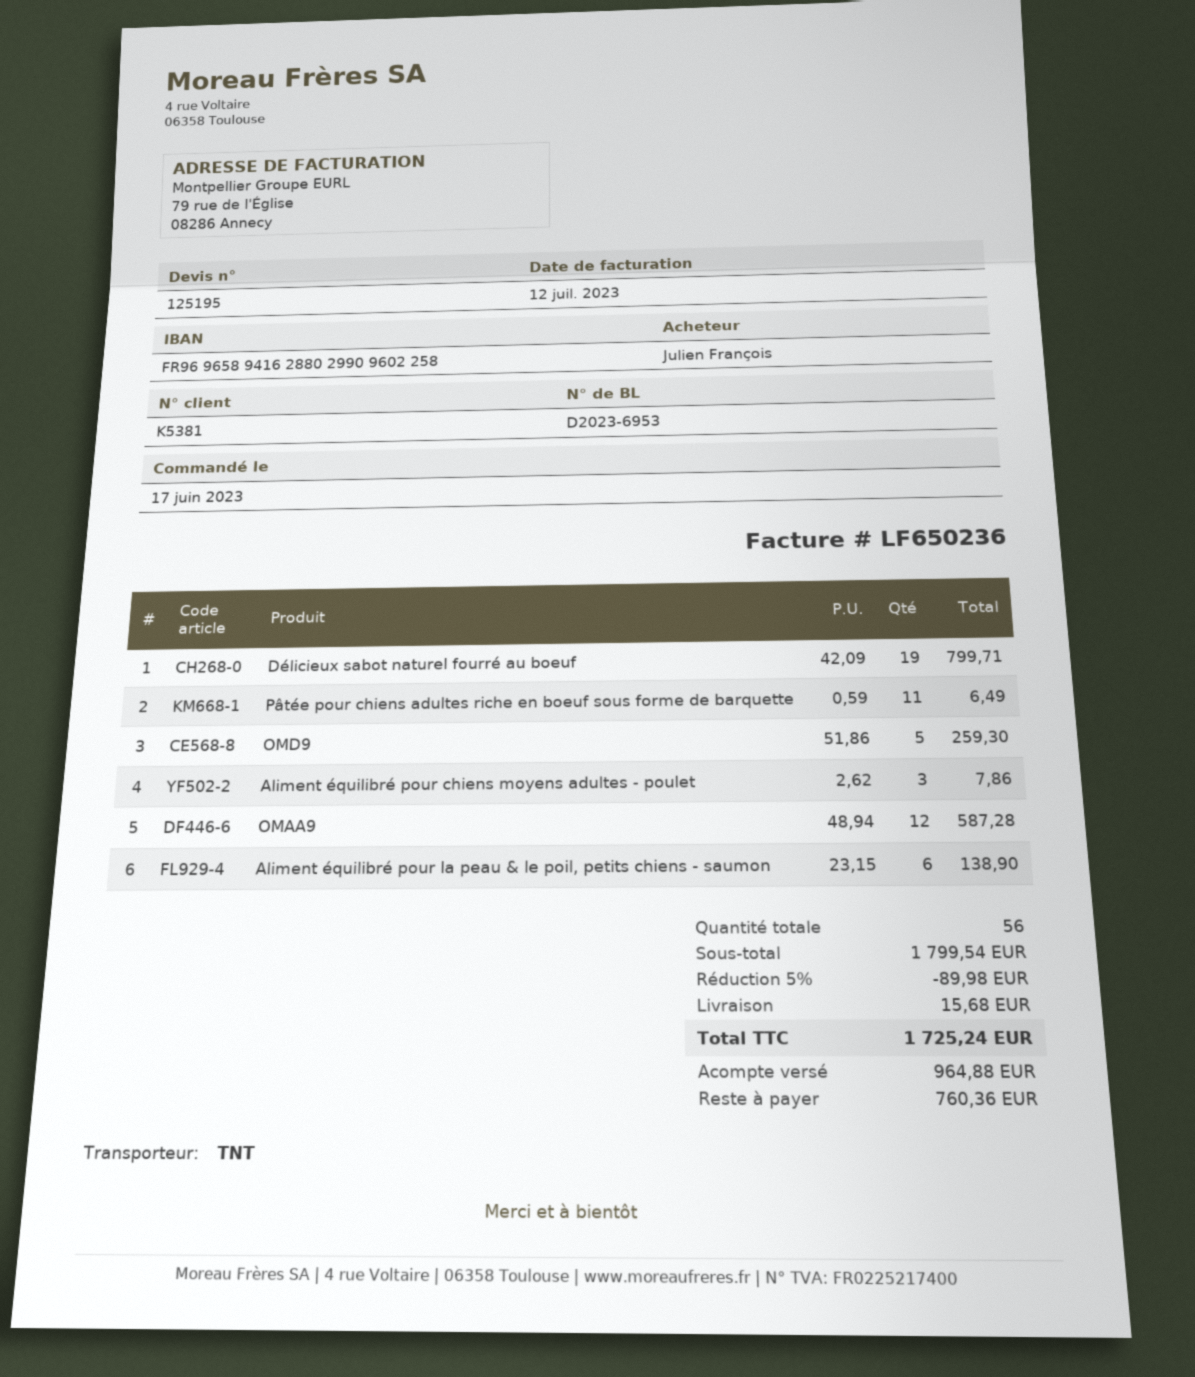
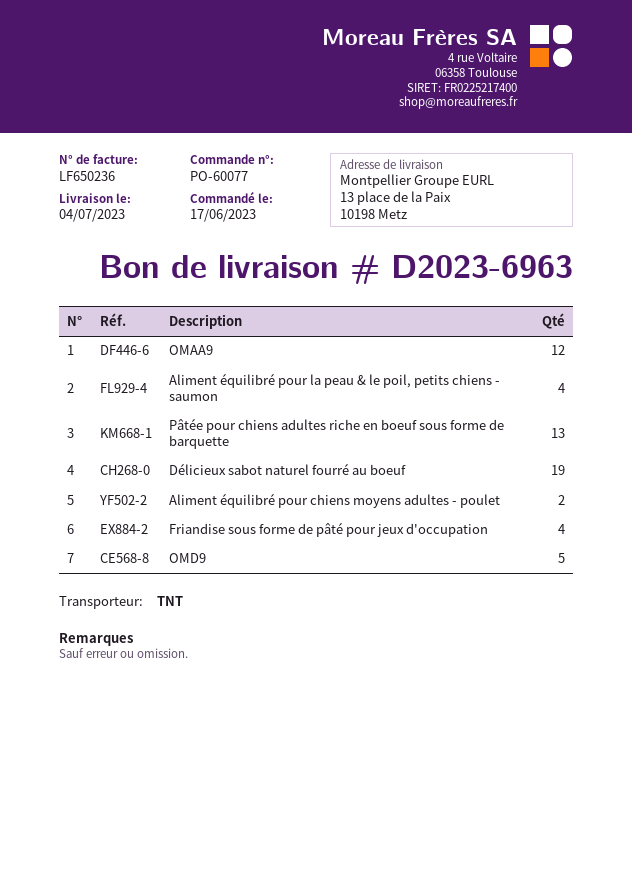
delivery note number: D2023-6953 -> D2023-6963
Pâtée pour chiens adultes riche en boeuf sous forme de barquette: 11 -> 13
Aliment équilibré pour chiens moyens adultes - poulet: 3 -> 2
Aliment équilibré pour la peau & le poil, petits chiens - saumon: 6 -> 4
Friandise sous forme de pâté pour jeux d'occupation: none -> 4

